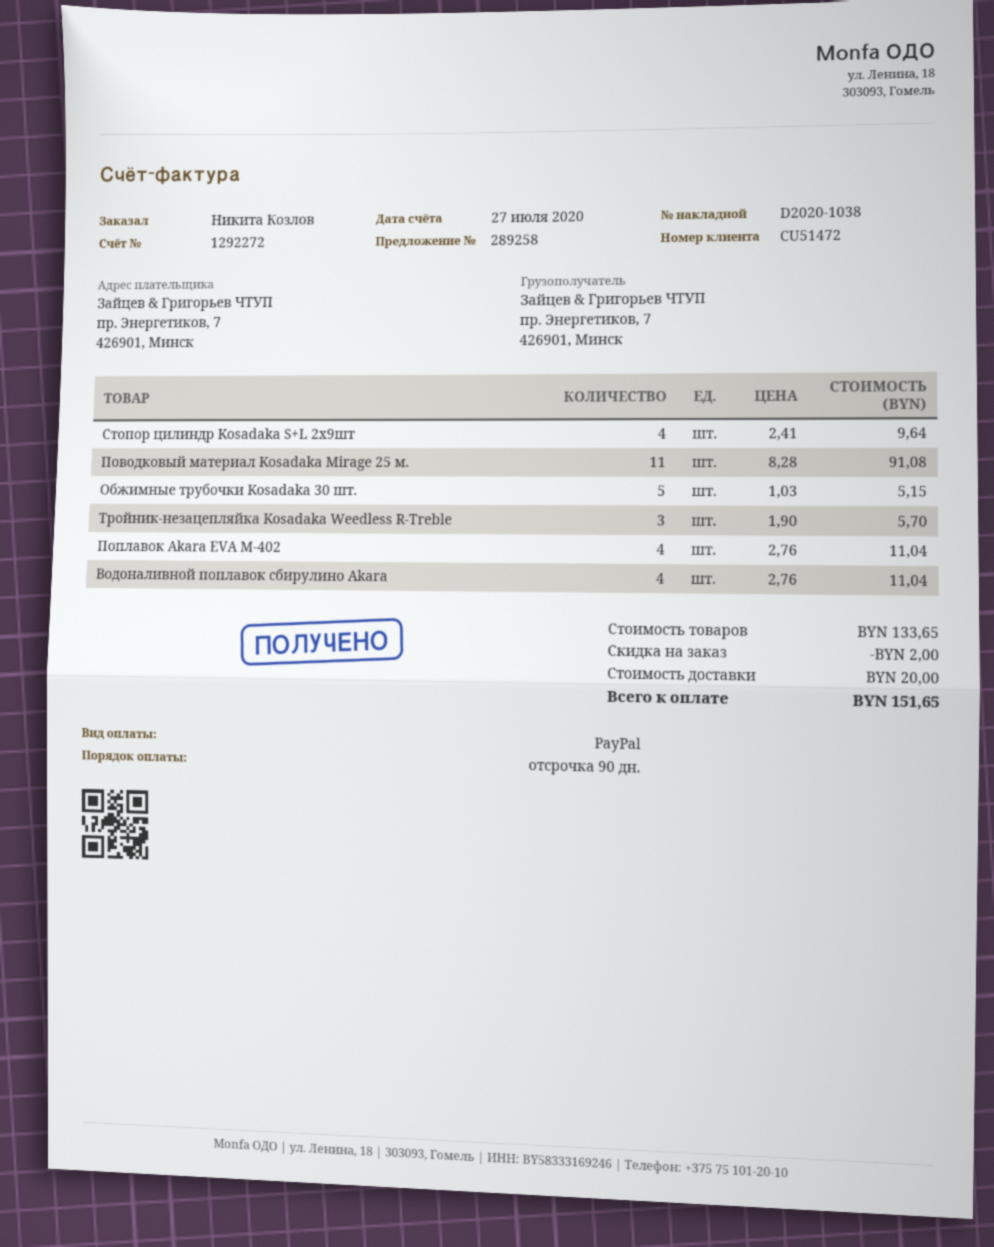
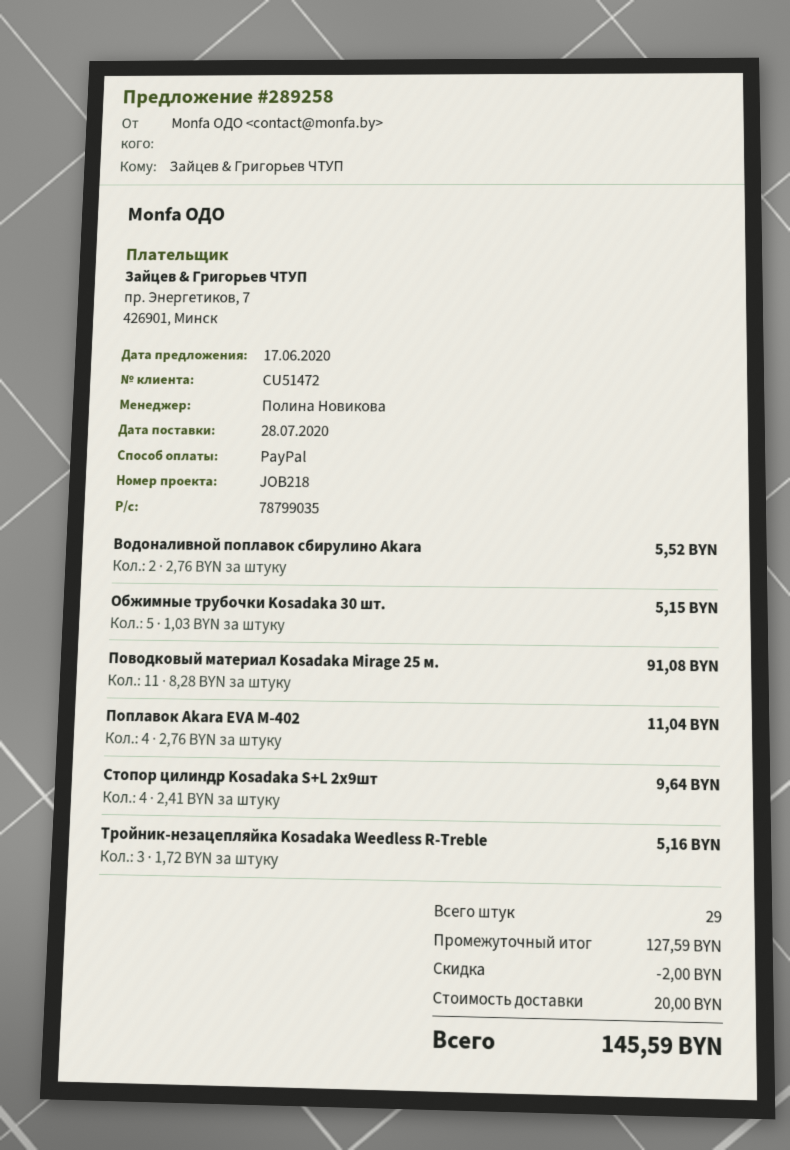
Тройник-незацепляйка Kosadaka Weedless R-Treble: 3 x 1.90 = 5.70 -> 3 x 1.72 = 5.16
Водоналивной поплавок сбирулино Akara: 4 x 2.76 = 11.04 -> 2 x 2.76 = 5.52
subtotal: 133.65 -> 127.59
total: 151.65 -> 145.59

